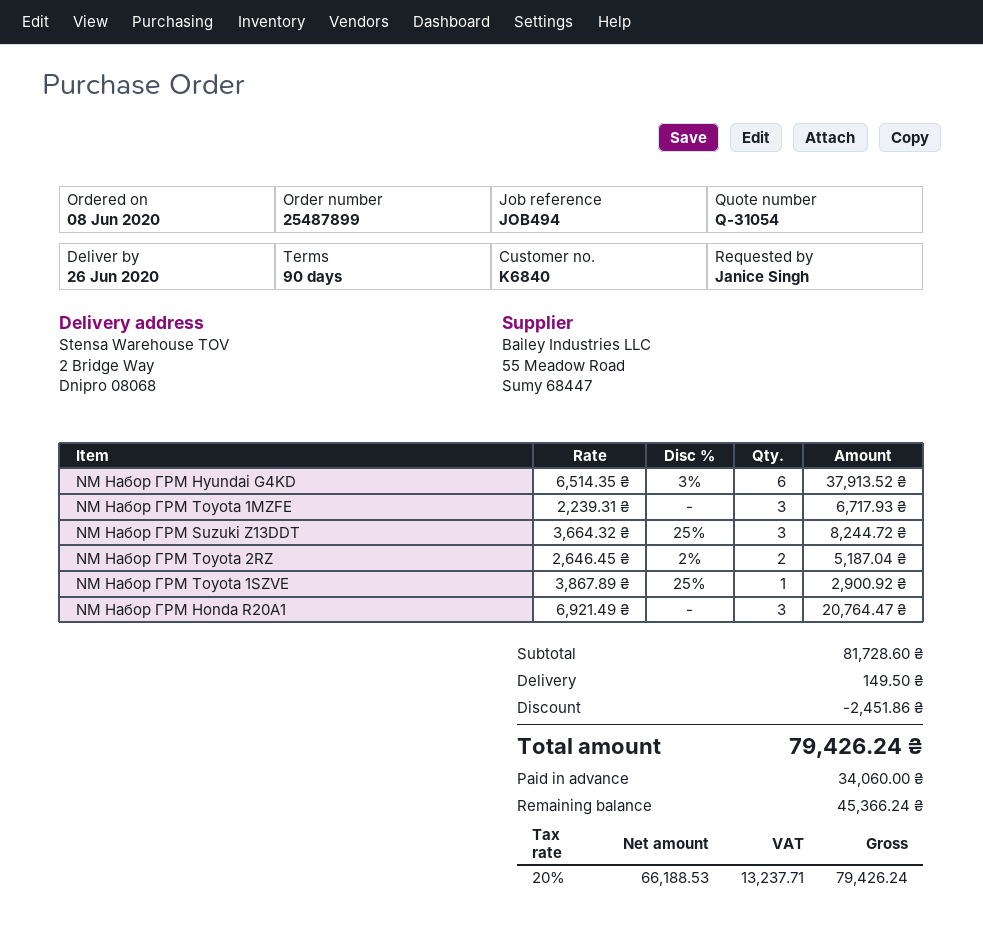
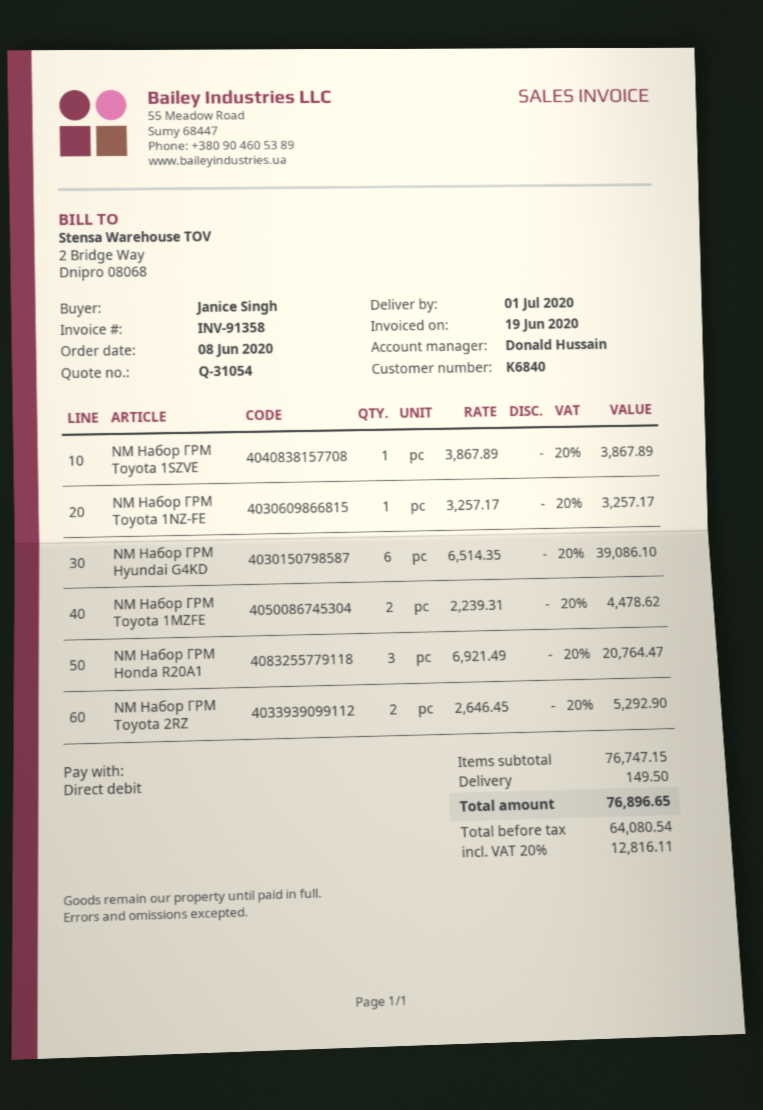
delivery date: 2020-06-26 -> 2020-07-01
NM Набор ГРМ Hyundai G4KD: 6 x 6514.35 - 3% = 37913.52 -> 6 x 6514.35 = 39086.10
NM Набор ГРМ Toyota 1MZFE: 3 x 2239.31 = 6717.93 -> 2 x 2239.31 = 4478.62
NM Набор ГРМ Suzuki Z13DDT: 3 x 3664.32 - 25% = 8244.72 -> none
NM Набор ГРМ Toyota 2RZ: 2 x 2646.45 - 2% = 5187.04 -> 2 x 2646.45 = 5292.90
NM Набор ГРМ Toyota 1SZVE: 1 x 3867.89 - 25% = 2900.92 -> 1 x 3867.89 = 3867.89
NM Набор ГРМ Toyota 1NZ-FE: none -> 1 x 3257.17 = 3257.17
subtotal: 81728.60 -> 76747.15
discount: 2451.86 -> none
net: 66188.53 -> 64080.54
tax: 20% = 13237.71 -> 20% = 12816.11
total: 79426.24 -> 76896.65

